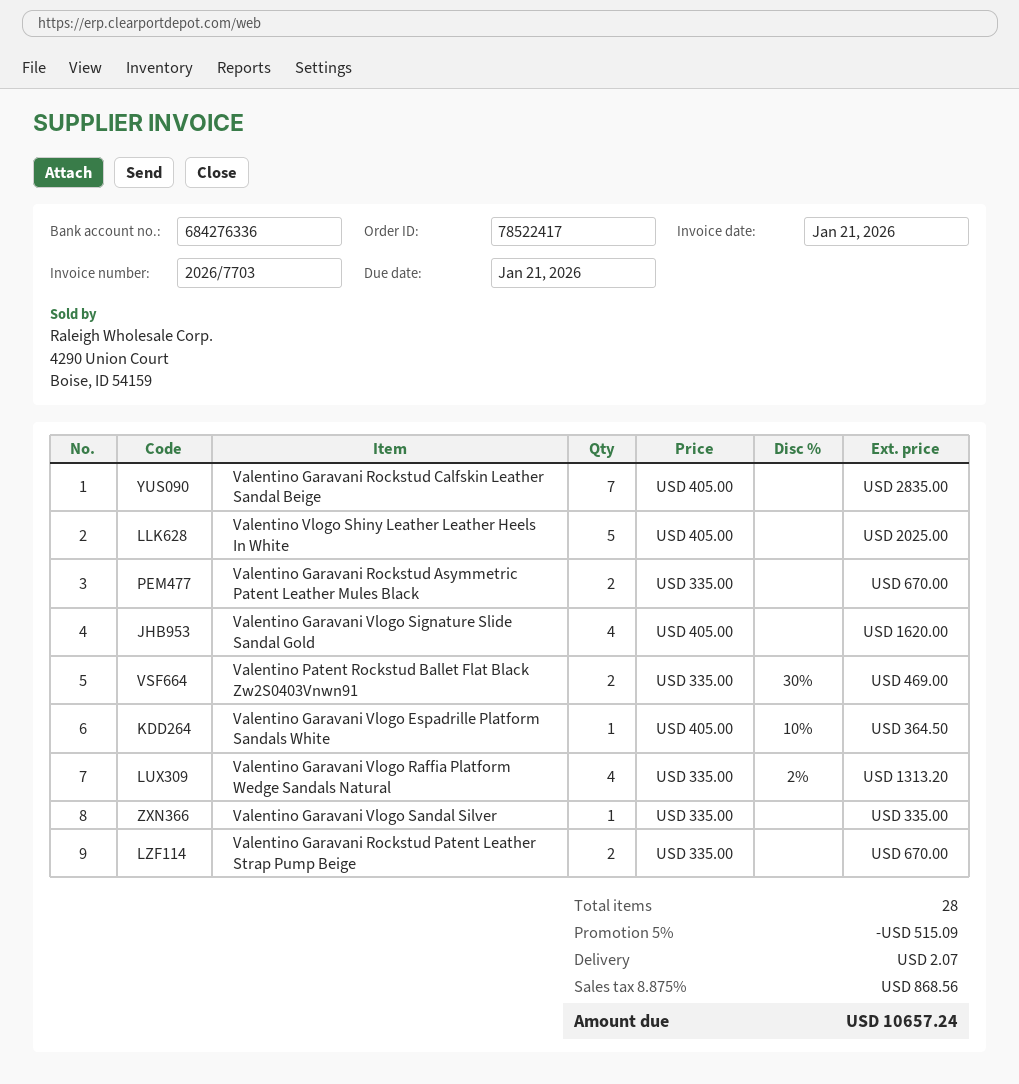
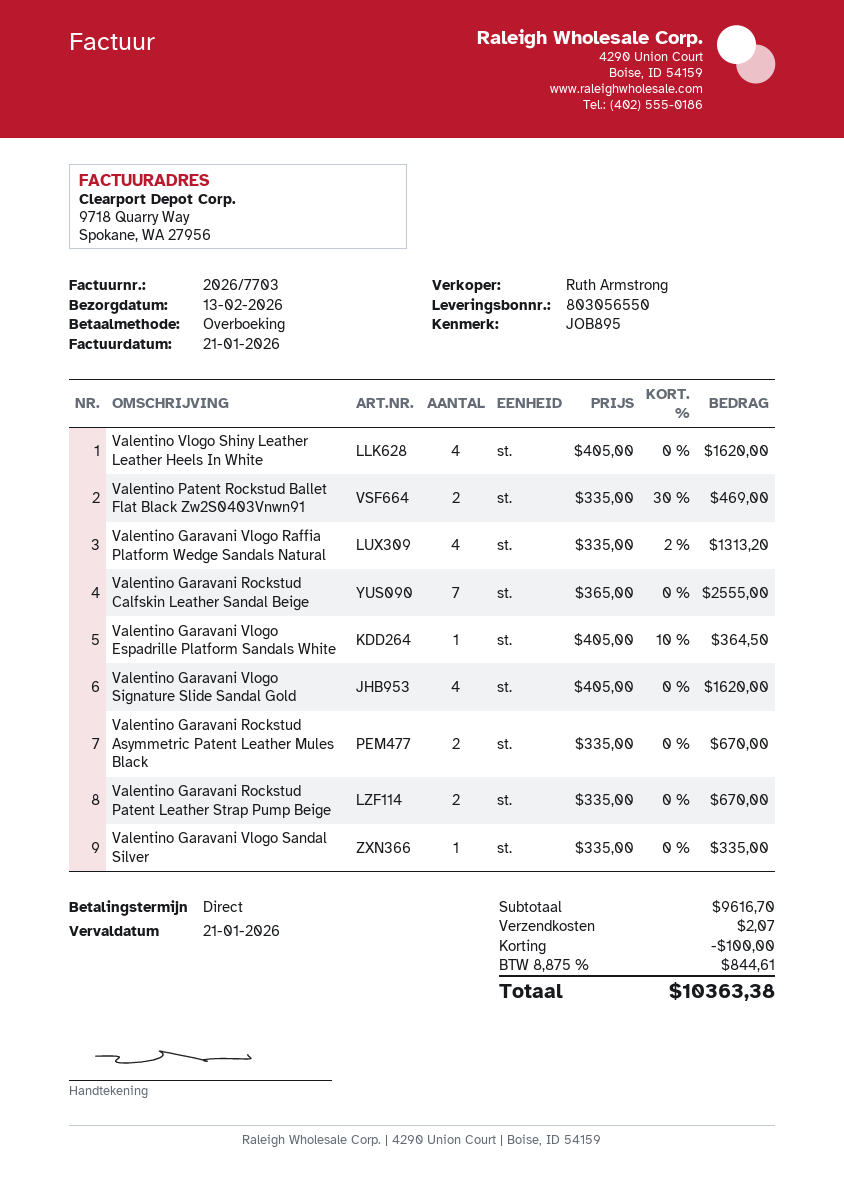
Valentino Garavani Rockstud Calfskin Leather Sandal Beige: 7 x 405.00 = 2835.00 -> 7 x 365.00 = 2555.00
Valentino Vlogo Shiny Leather Leather Heels In White: 5 x 405.00 = 2025.00 -> 4 x 405.00 = 1620.00
discount: 515.09 -> 100.00
tax: 8.875% = 868.56 -> 8.875% = 844.61
total: 10657.24 -> 10363.38

